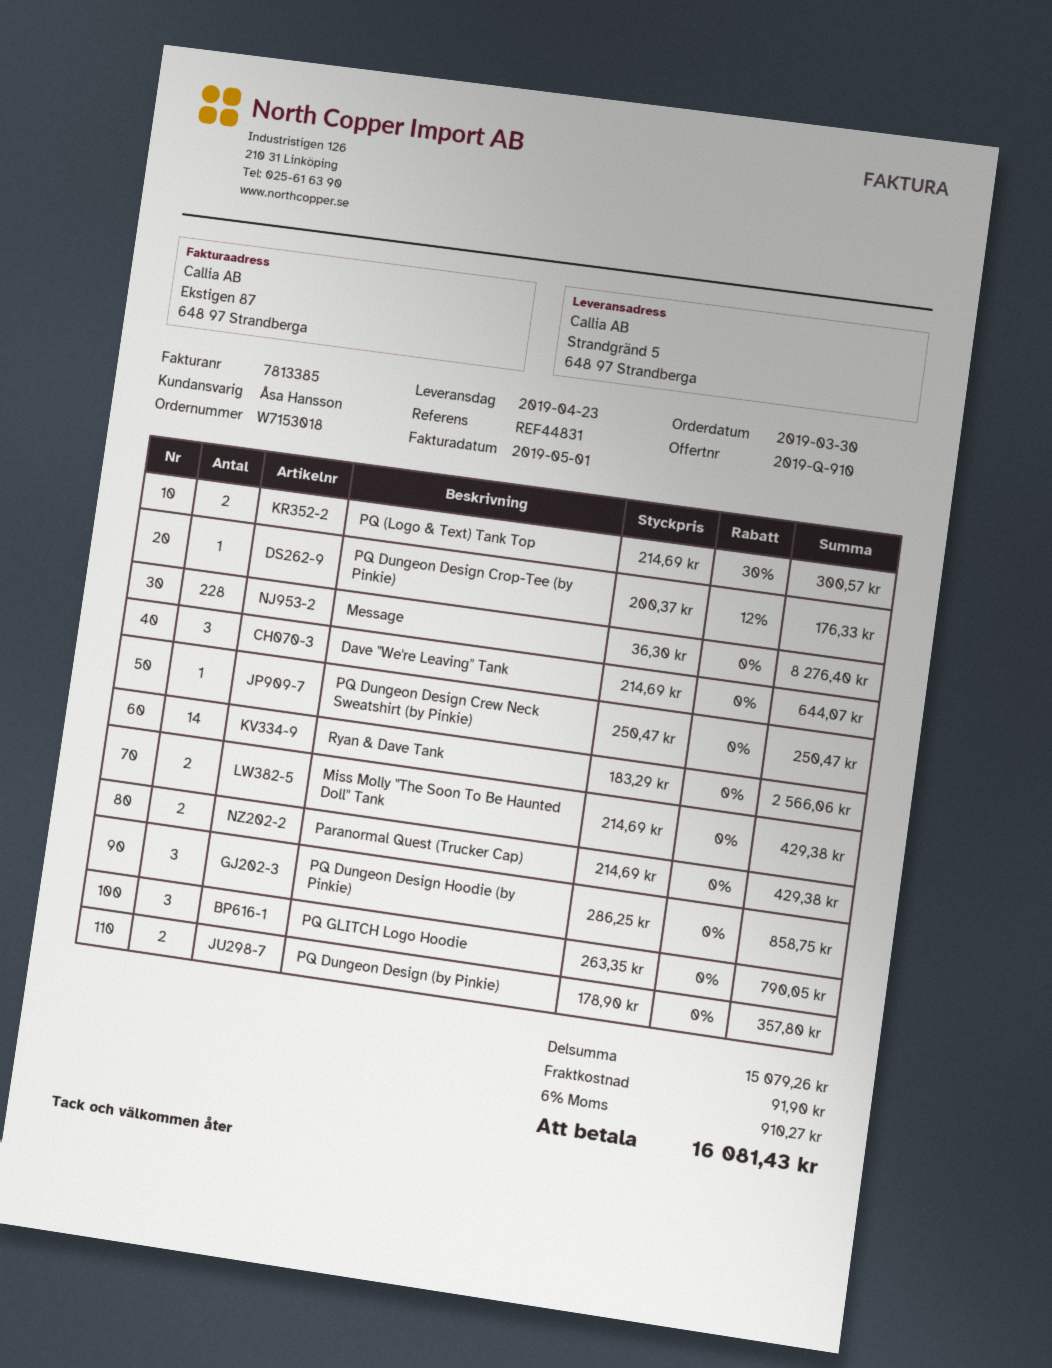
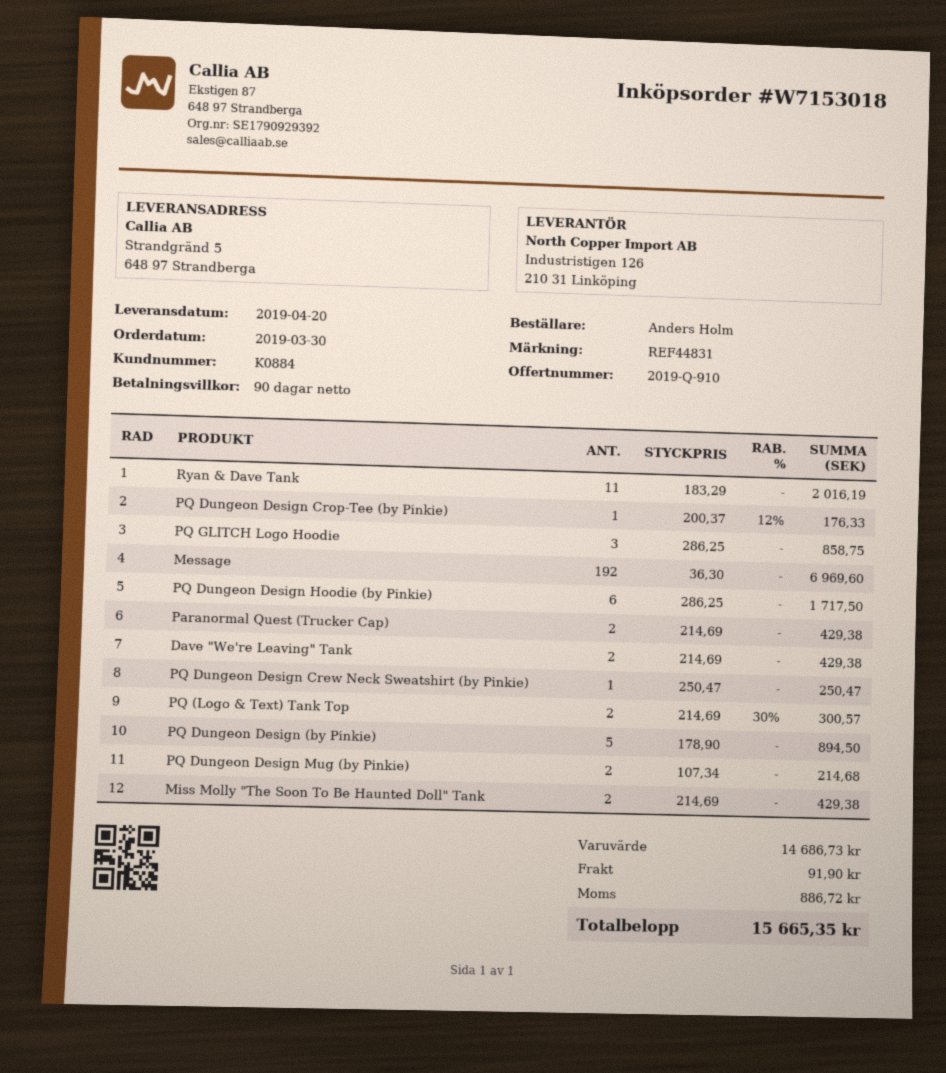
delivery date: 2019-04-23 -> 2019-04-20
Message: 228 x 36.30 = 8276.40 -> 192 x 36.30 = 6969.60
Dave "We're Leaving" Tank: 3 x 214.69 = 644.07 -> 2 x 214.69 = 429.38
Ryan & Dave Tank: 14 x 183.29 = 2566.06 -> 11 x 183.29 = 2016.19
PQ Dungeon Design Hoodie (by Pinkie): 3 x 286.25 = 858.75 -> 6 x 286.25 = 1717.50
PQ GLITCH Logo Hoodie: 3 x 263.35 = 790.05 -> 3 x 286.25 = 858.75
PQ Dungeon Design (by Pinkie): 2 x 178.90 = 357.80 -> 5 x 178.90 = 894.50
PQ Dungeon Design Mug (by Pinkie): none -> 2 x 107.34 = 214.68
subtotal: 15079.26 -> 14686.73
tax: 910.27 -> 886.72
total: 16081.43 -> 15665.35

